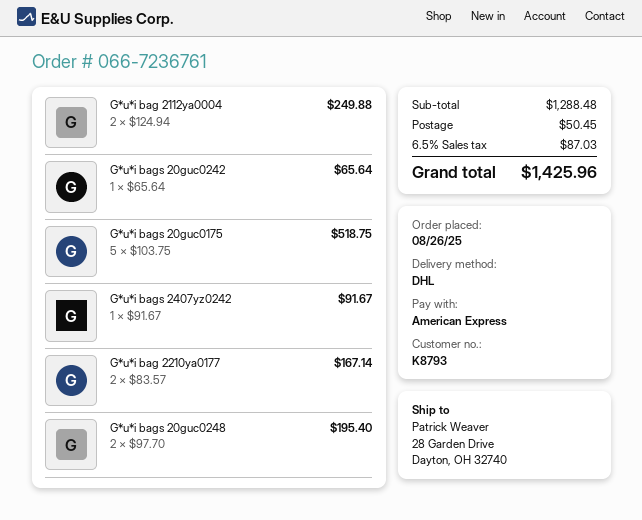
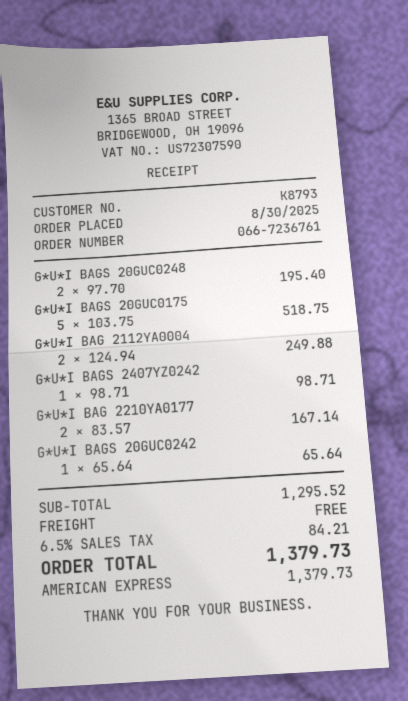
order date: 2025-08-26 -> 2025-08-30
G*u*i bags 2407yz0242: 1 x 91.67 = 91.67 -> 1 x 98.71 = 98.71
subtotal: 1288.48 -> 1295.52
shipping: 50.45 -> 0.00
tax: 6.5% = 87.03 -> 6.5% = 84.21
total: 1425.96 -> 1379.73

